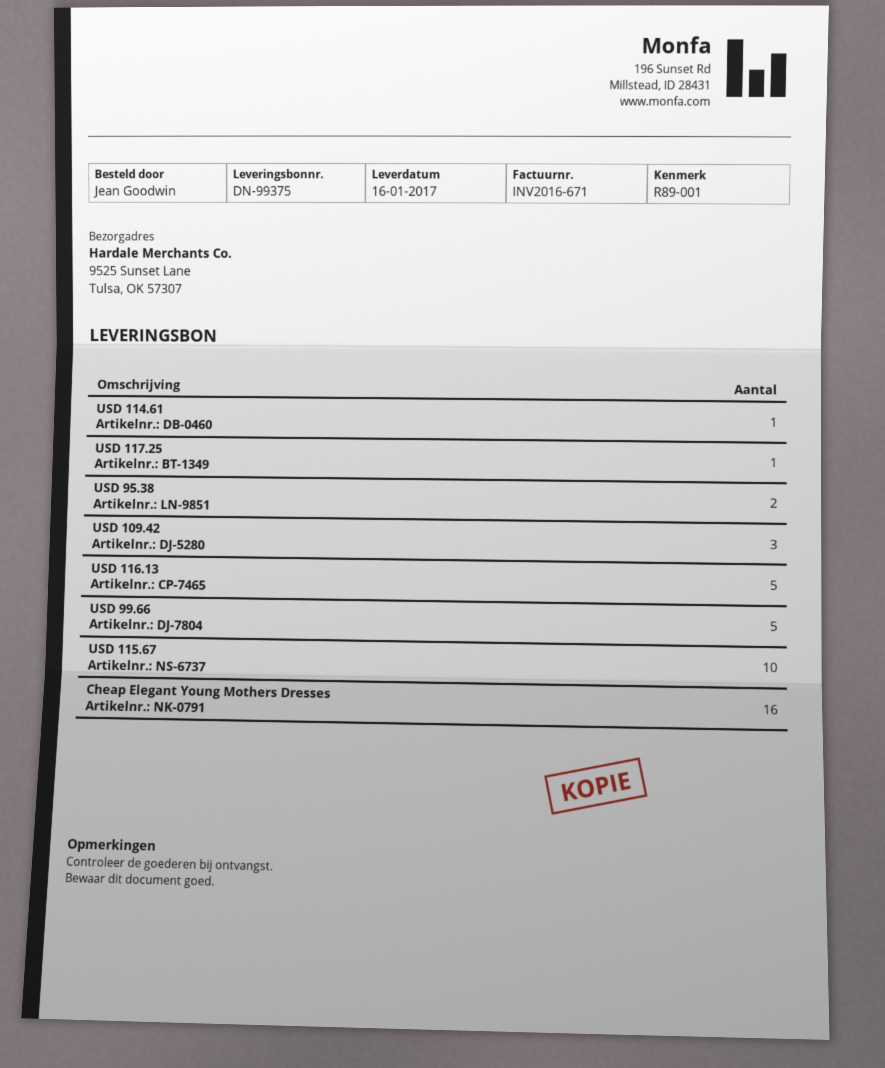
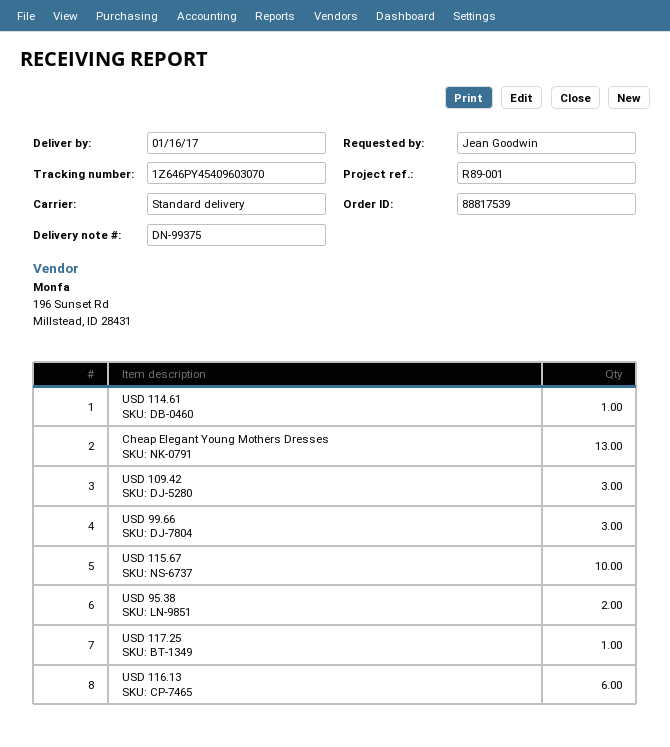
USD 116.13: 5 -> 6
USD 99.66: 5 -> 3
Cheap Elegant Young Mothers Dresses: 16 -> 13

